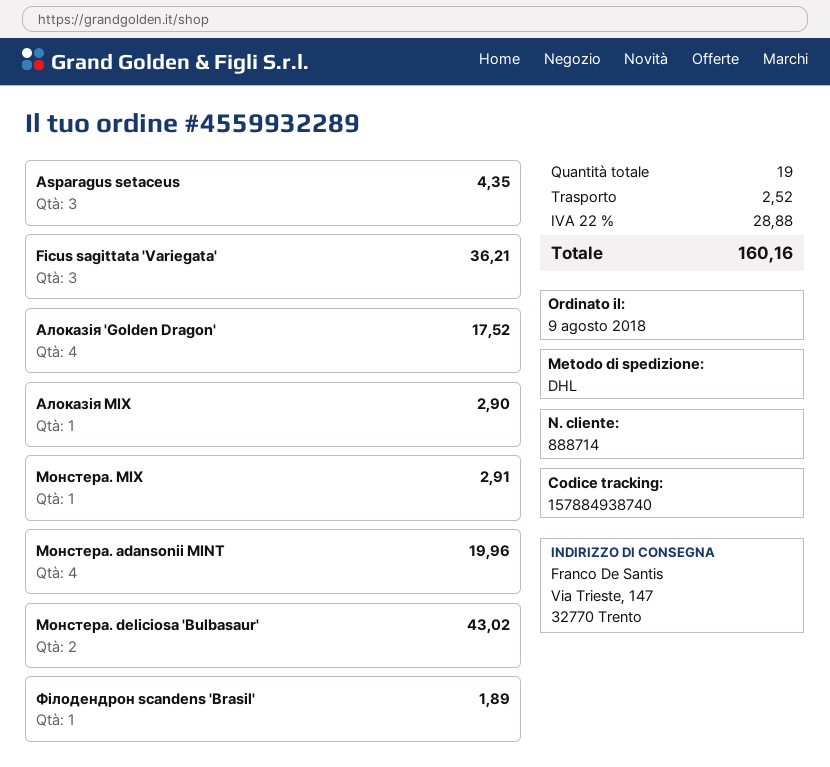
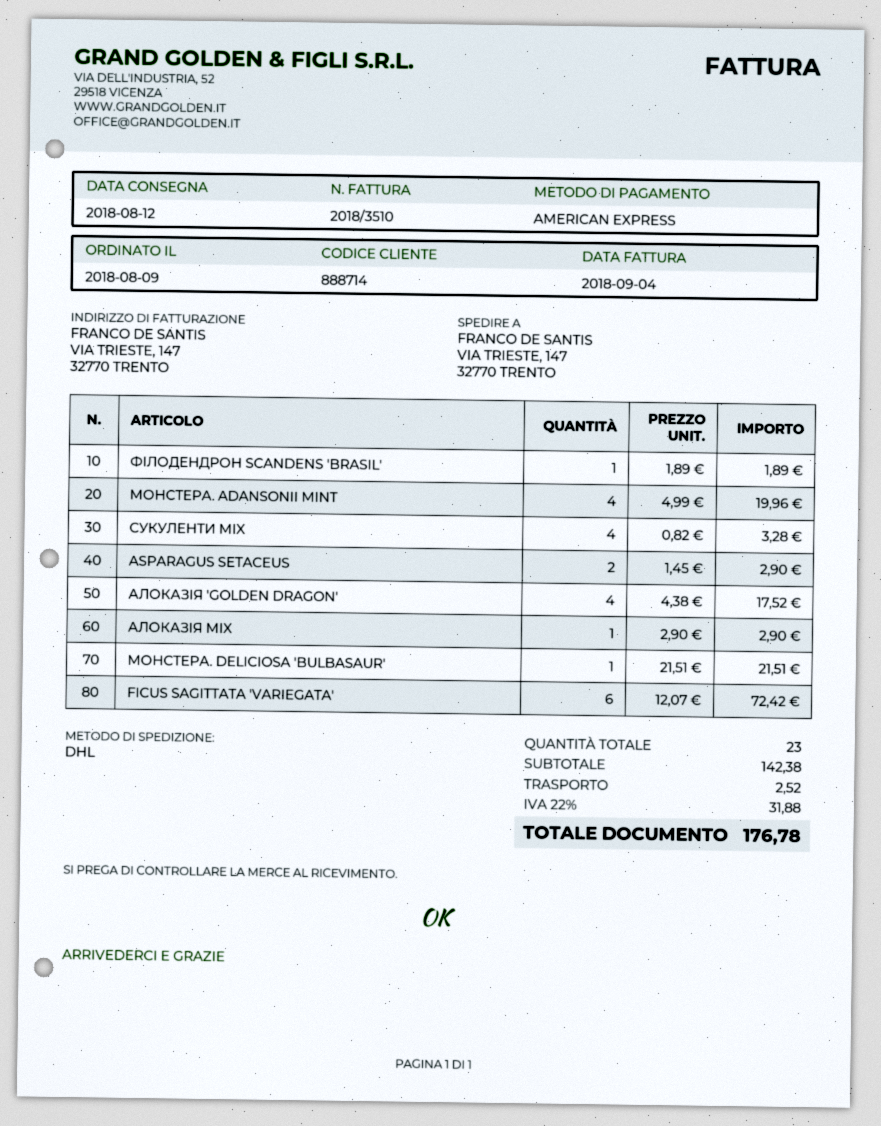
Asparagus setaceus: 3 for 4.35 -> 2 for 2.90
Ficus sagittata 'Variegata': 3 for 36.21 -> 6 for 72.42
Монстера. MIX: 1 for 2.91 -> none
Монстера. deliciosa 'Bulbasaur': 2 for 43.02 -> 1 for 21.51
СУКУЛЕНТИ MIX: none -> 4 for 3.28
total quantity: 19 -> 23
tax: 22% = 28.88 -> 22% = 31.88
total: 160.16 -> 176.78

